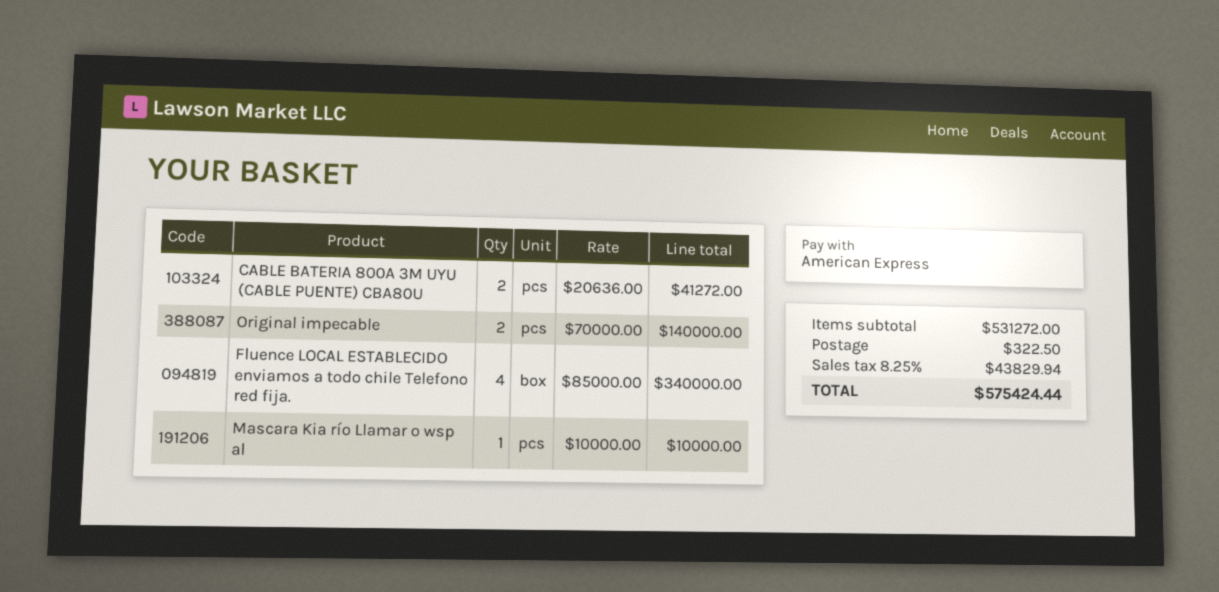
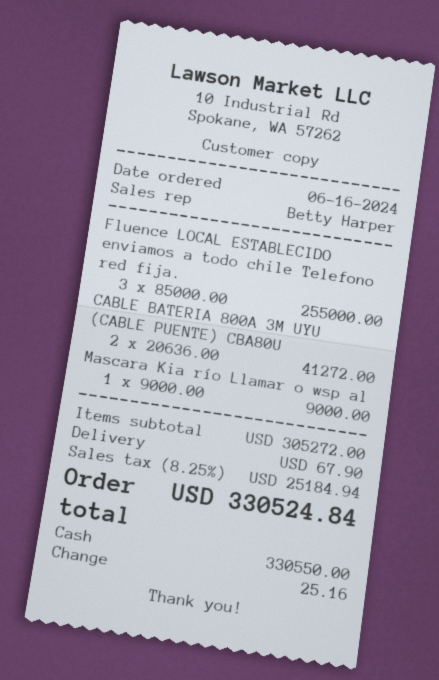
payment method: American Express -> cash
Original impecable: 2 x 70000.00 = 140000.00 -> none
Fluence LOCAL ESTABLECIDO enviamos a todo chile Telefono red fija.: 4 x 85000.00 = 340000.00 -> 3 x 85000.00 = 255000.00
Mascara Kia río Llamar o wsp al: 1 x 10000.00 = 10000.00 -> 1 x 9000.00 = 9000.00
subtotal: 531272.00 -> 305272.00
shipping: 322.50 -> 67.90
tax: 8.25% = 43829.94 -> 8.25% = 25184.94
total: 575424.44 -> 330524.84

